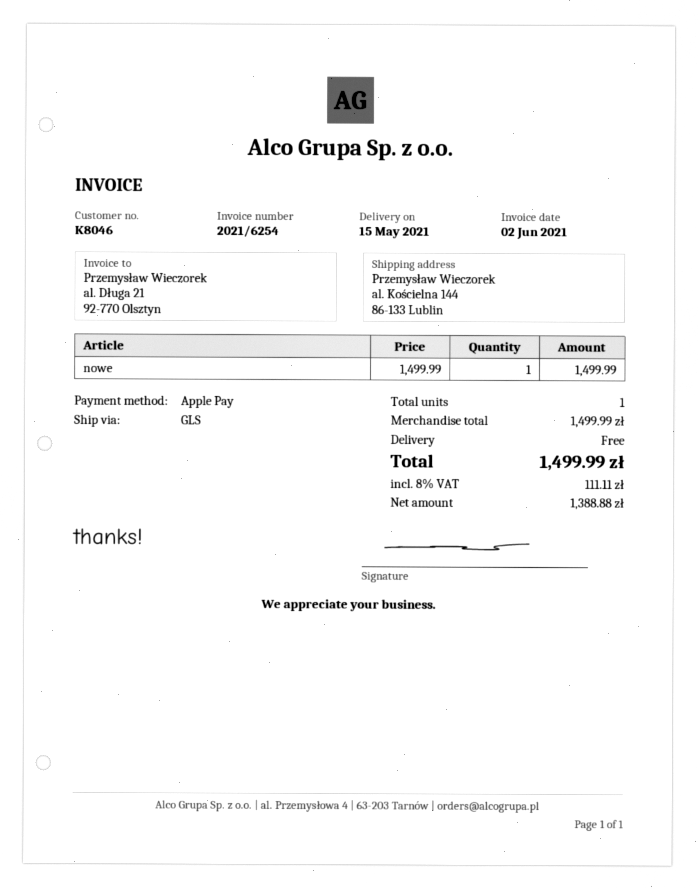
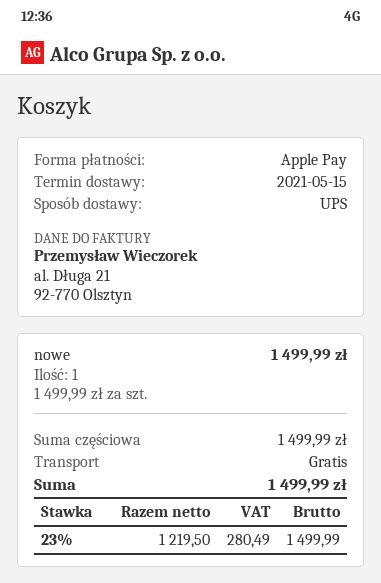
shipping method: GLS -> UPS
net: 1388.88 -> 1219.50
tax: 8% = 111.11 -> 23% = 280.49

